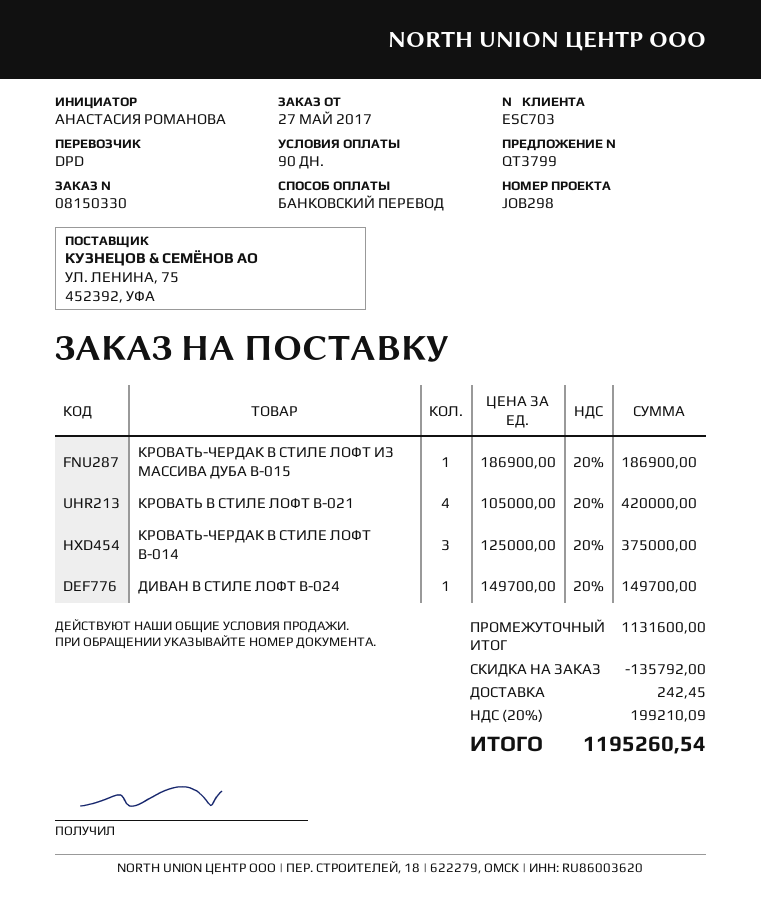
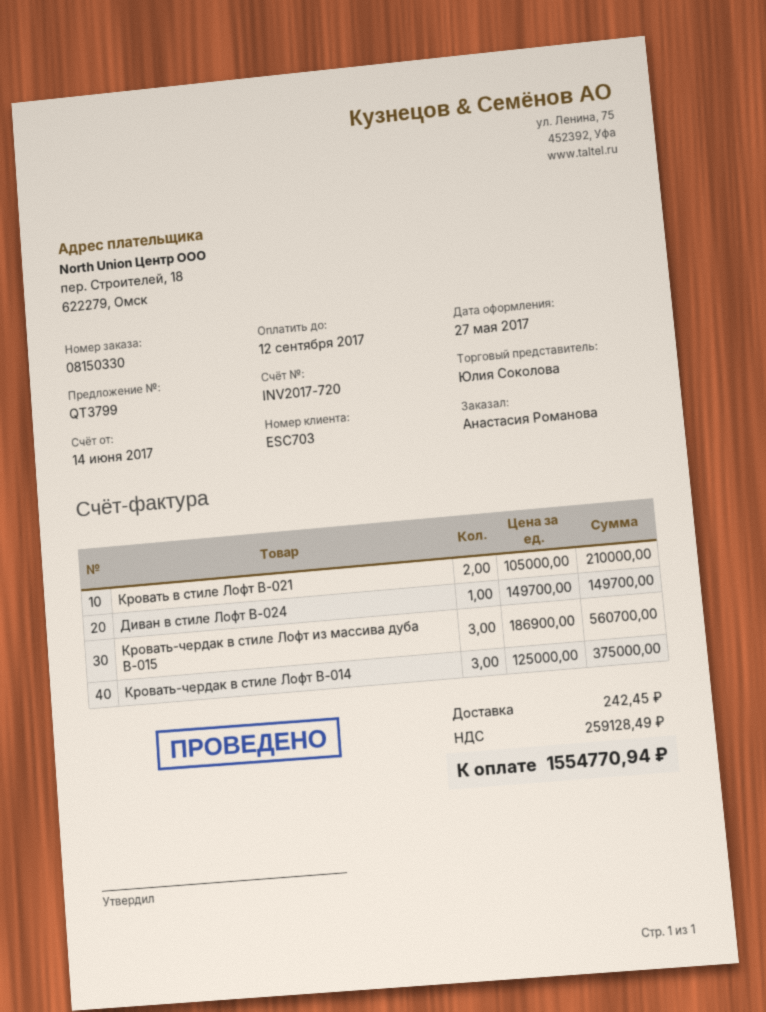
КРОВАТЬ-ЧЕРДАК В СТИЛЕ ЛОФТ ИЗ МАССИВА ДУБА В-015: 1 x 186900.00 = 186900.00 -> 3 x 186900.00 = 560700.00
КРОВАТЬ В СТИЛЕ ЛОФТ В-021: 4 x 105000.00 = 420000.00 -> 2 x 105000.00 = 210000.00
discount: 135792.00 -> none
tax: 199210.09 -> 259128.49
total: 1195260.54 -> 1554770.94

